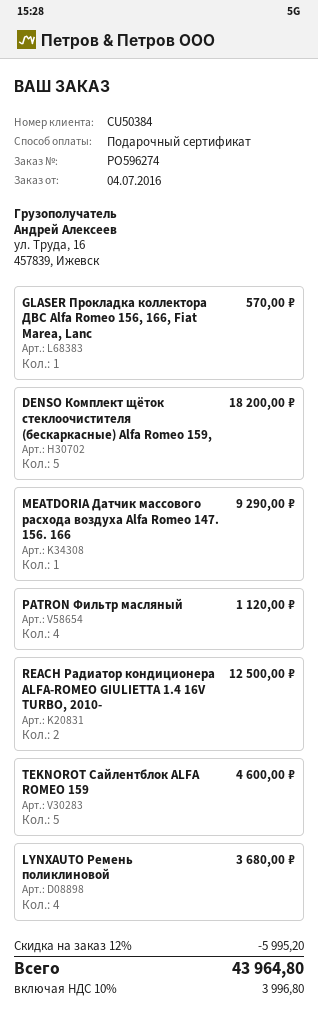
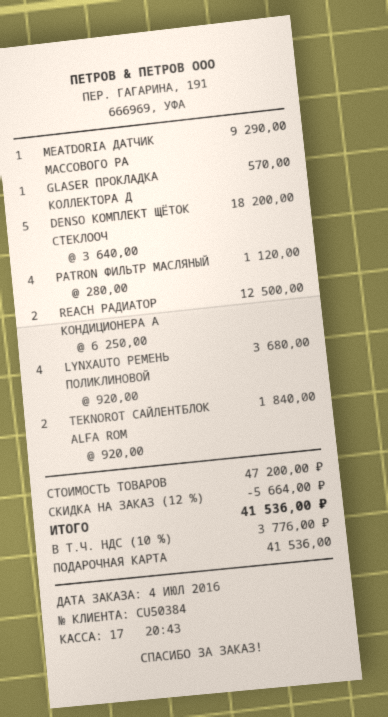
TEKNOROT Сайлентблок ALFA ROMEO 159: 5 for 4600.00 -> 2 for 1840.00
discount: 12% = 5995.20 -> 12% = 5664.00
tax: 10% = 3996.80 -> 10% = 3776.00
total: 43964.80 -> 41536.00

